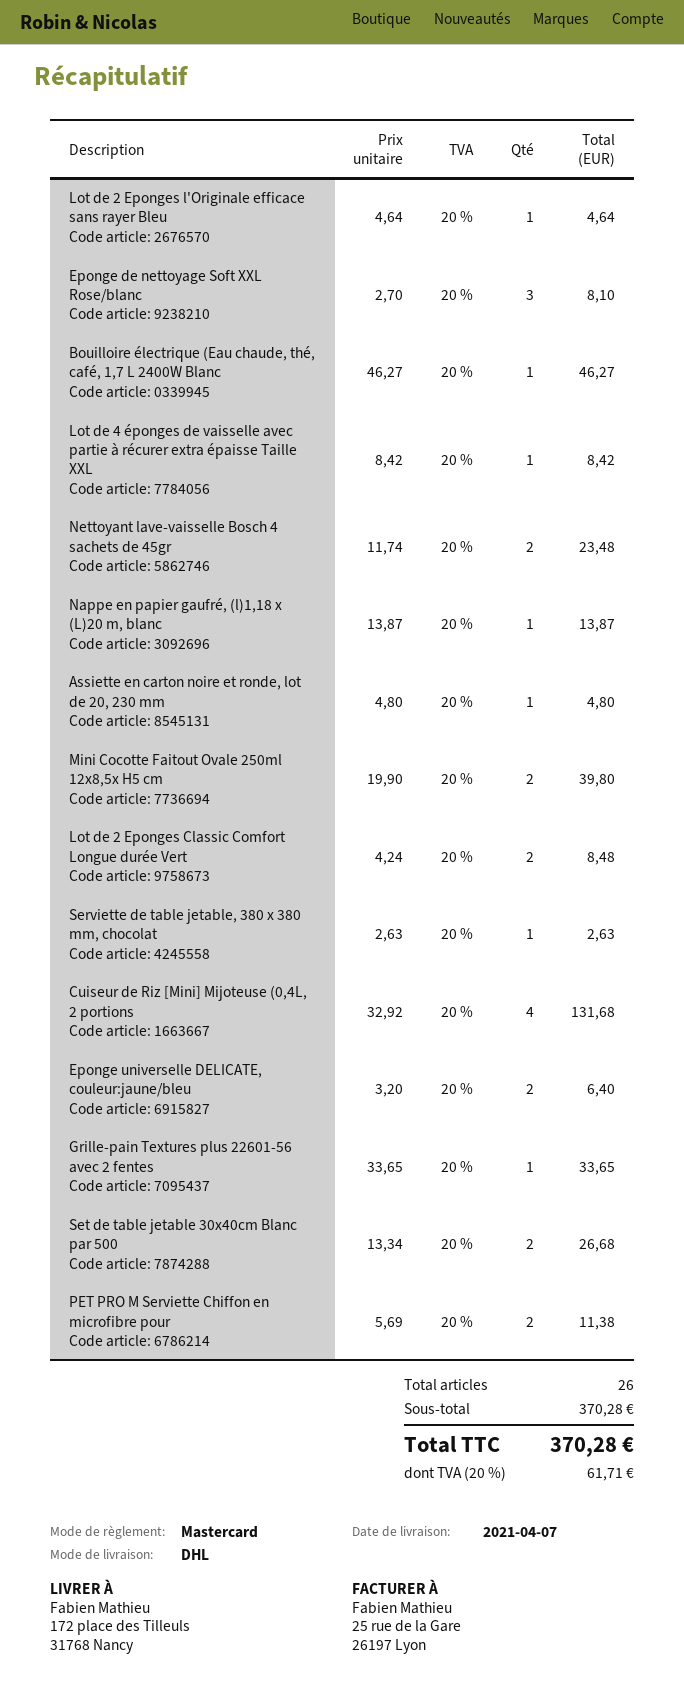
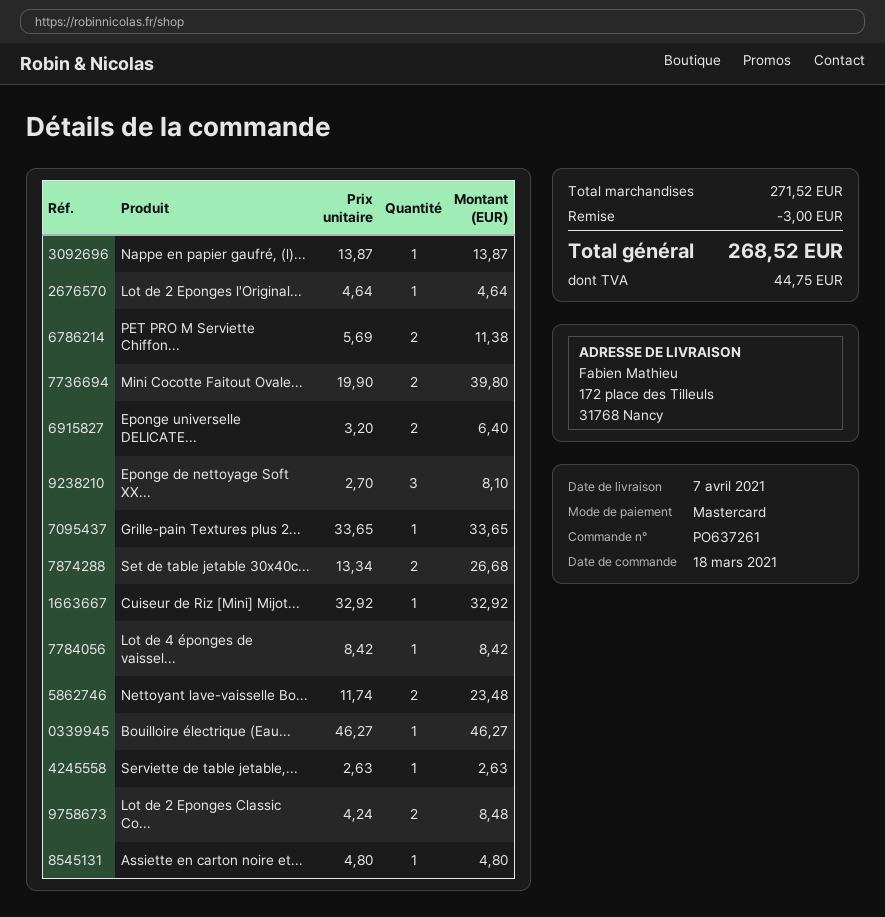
Cuiseur de Riz [Mini] Mijoteuse (0,4L, 2 portions: 4 x 32.92 = 131.68 -> 1 x 32.92 = 32.92
subtotal: 370.28 -> 271.52
discount: none -> 3.00
tax: 61.71 -> 44.75
total: 370.28 -> 268.52

